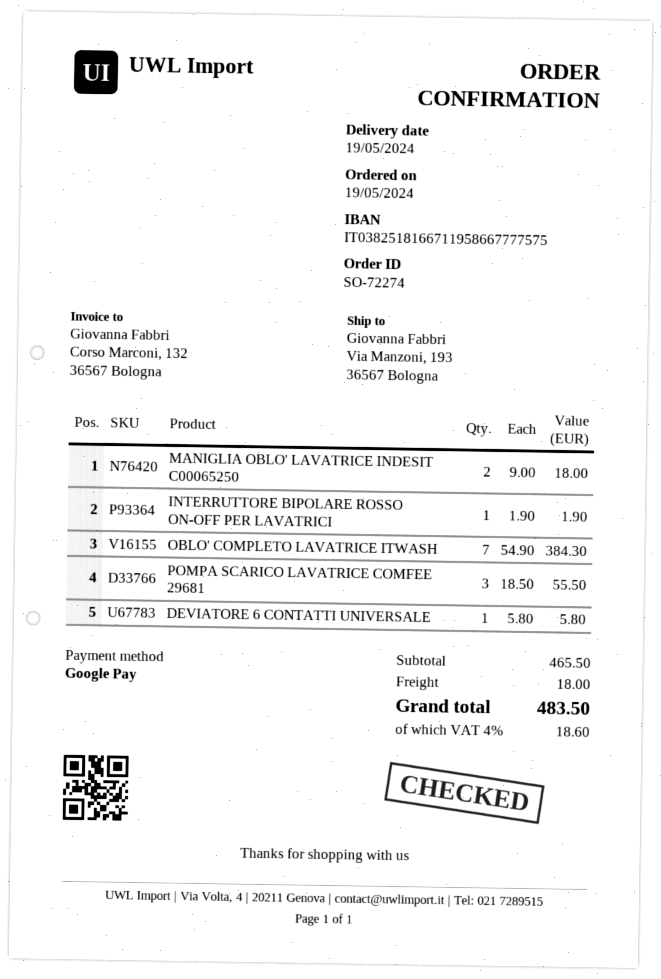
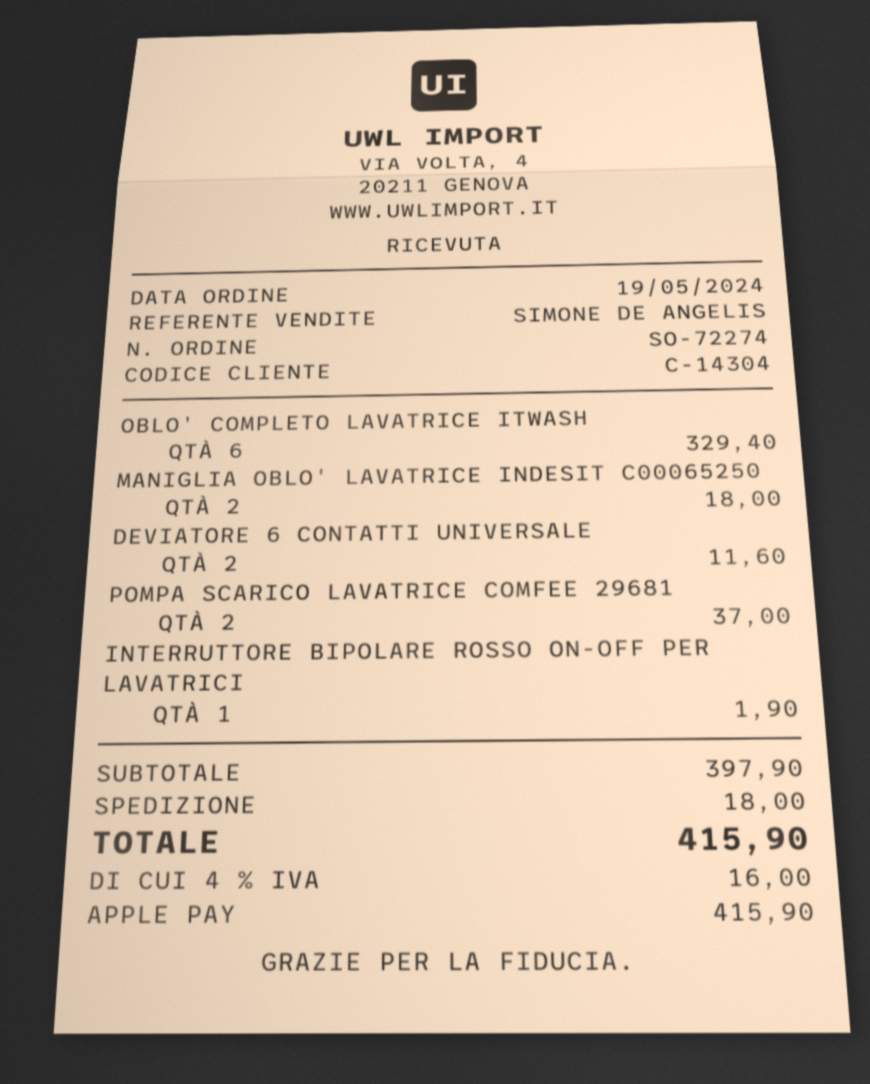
payment method: Google Pay -> Apple Pay
OBLO' COMPLETO LAVATRICE ITWASH: 7 for 384.30 -> 6 for 329.40
POMPA SCARICO LAVATRICE COMFEE 29681: 3 for 55.50 -> 2 for 37.00
DEVIATORE 6 CONTATTI UNIVERSALE: 1 for 5.80 -> 2 for 11.60
subtotal: 465.50 -> 397.90
tax: 4% = 18.60 -> 4% = 16.00
total: 483.50 -> 415.90

